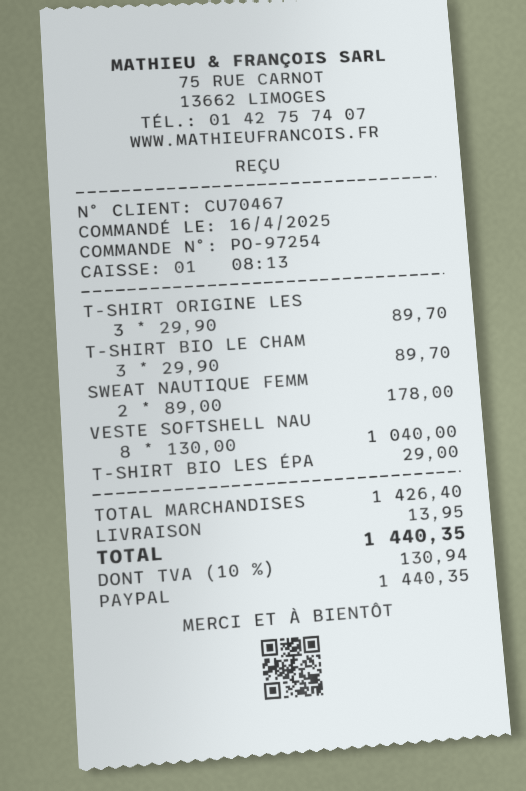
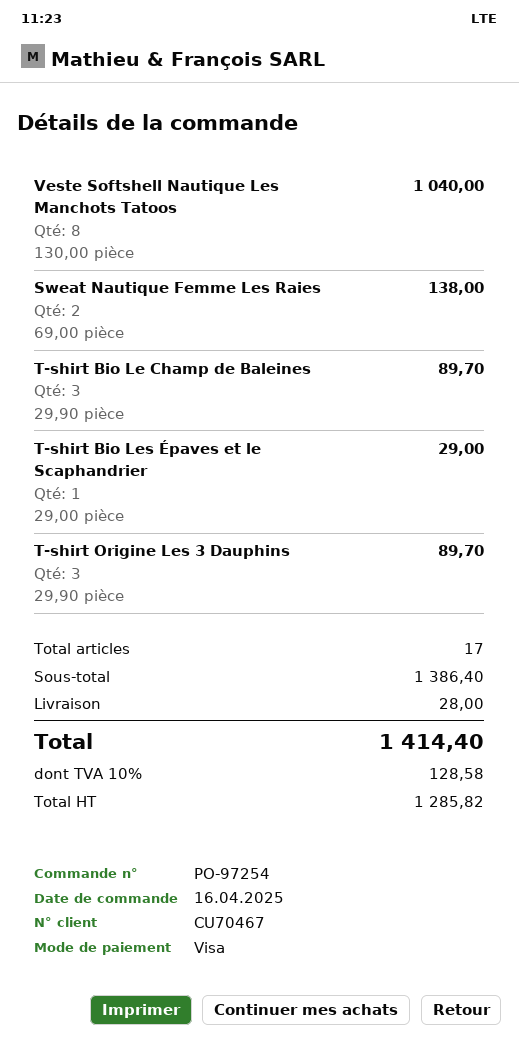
payment method: PayPal -> Visa
SWEAT NAUTIQUE FEMM: 2 x 89.00 = 178.00 -> 2 x 69.00 = 138.00
subtotal: 1426.40 -> 1386.40
shipping: 13.95 -> 28.00
tax: 10% = 130.94 -> 10% = 128.58
total: 1440.35 -> 1414.40

